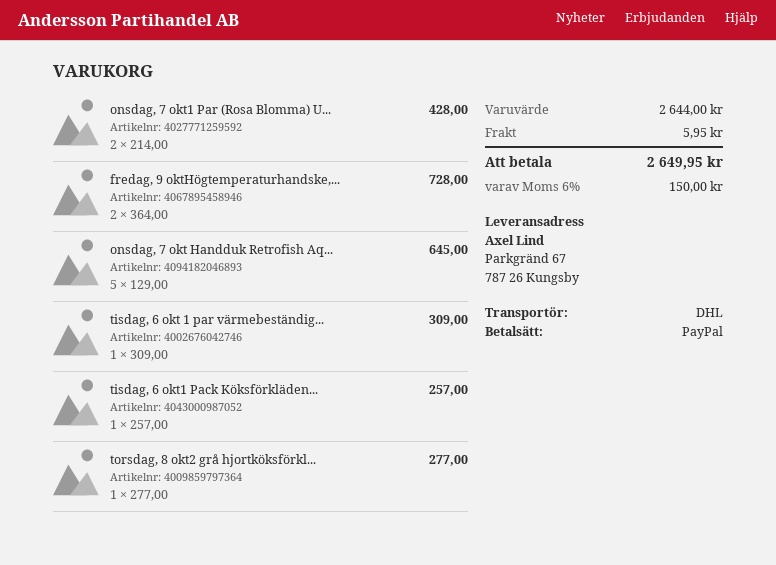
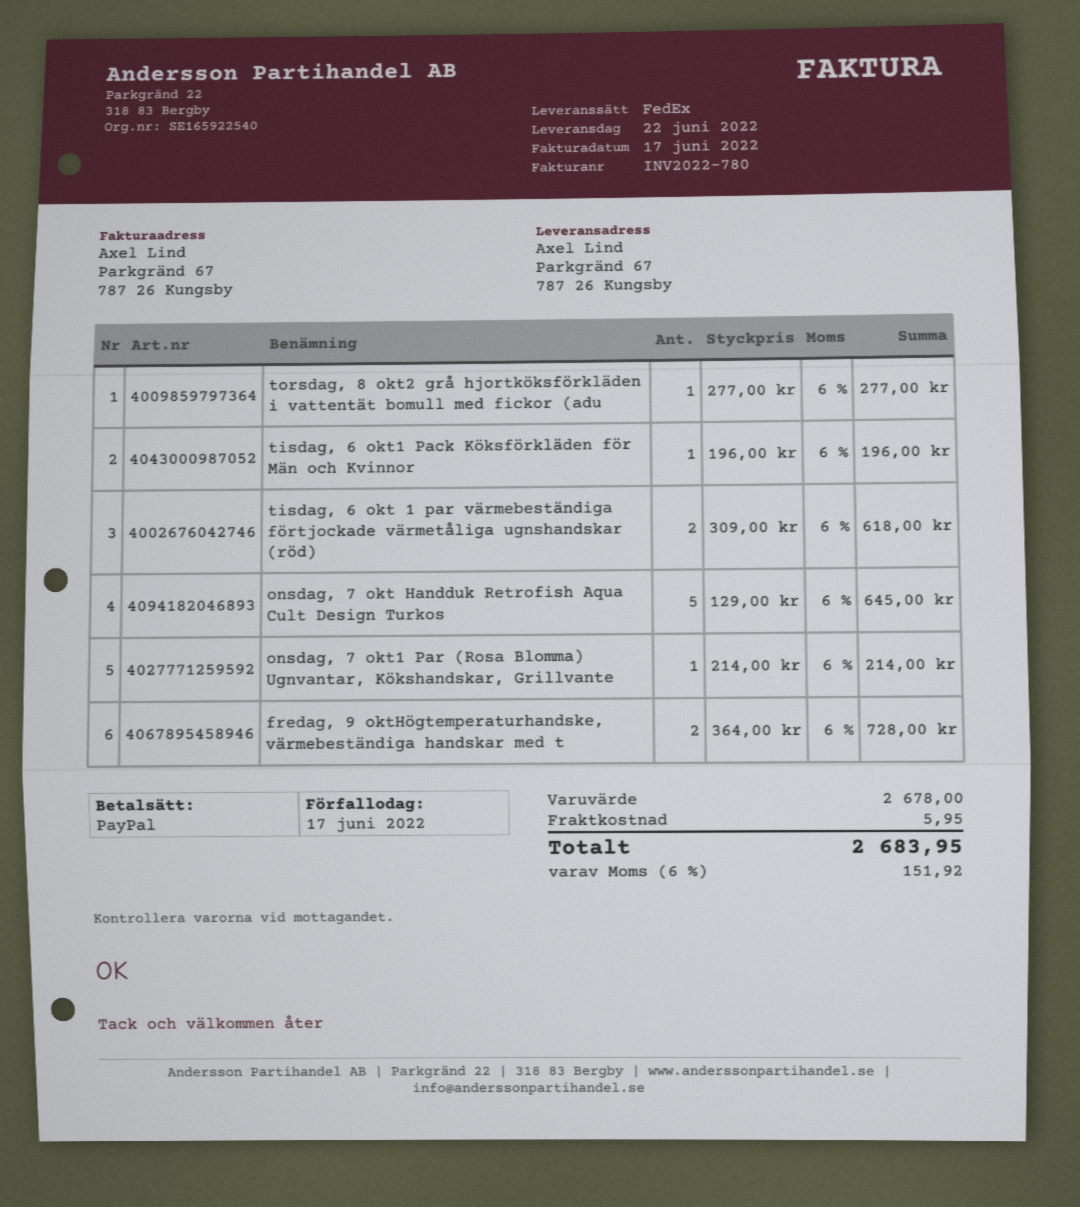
shipping method: DHL -> FedEx
onsdag, 7 okt1 Par (Rosa Blomma) U...: 2 x 214.00 = 428.00 -> 1 x 214.00 = 214.00
tisdag, 6 okt 1 par värmebeständig...: 1 x 309.00 = 309.00 -> 2 x 309.00 = 618.00
tisdag, 6 okt1 Pack Köksförkläden...: 1 x 257.00 = 257.00 -> 1 x 196.00 = 196.00
subtotal: 2644.00 -> 2678.00
tax: 6% = 150.00 -> 6% = 151.92
total: 2649.95 -> 2683.95

